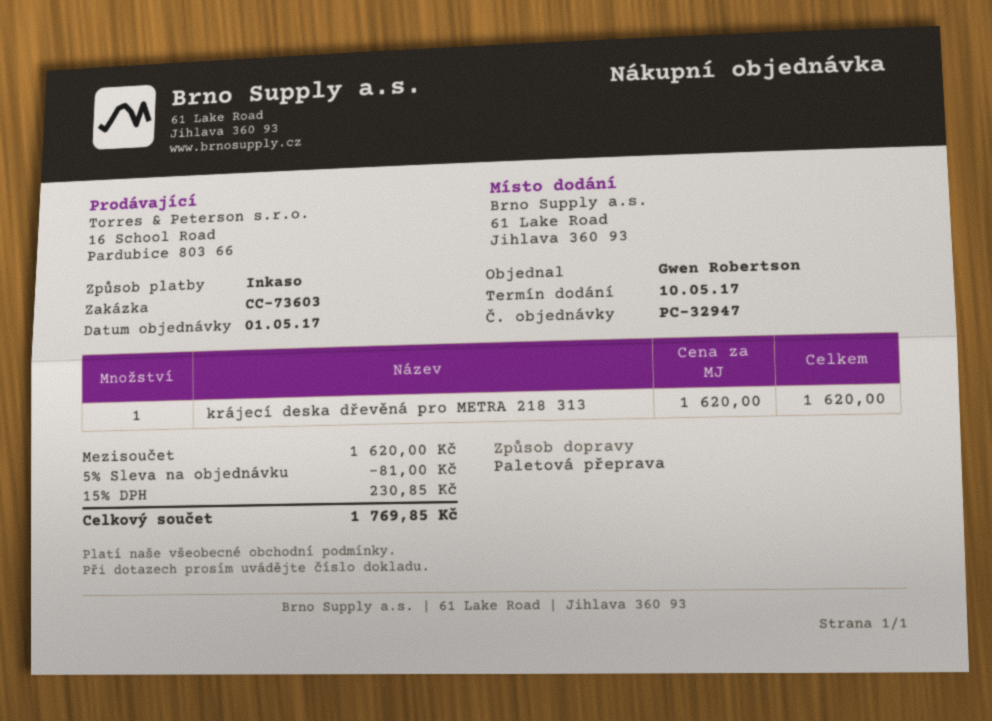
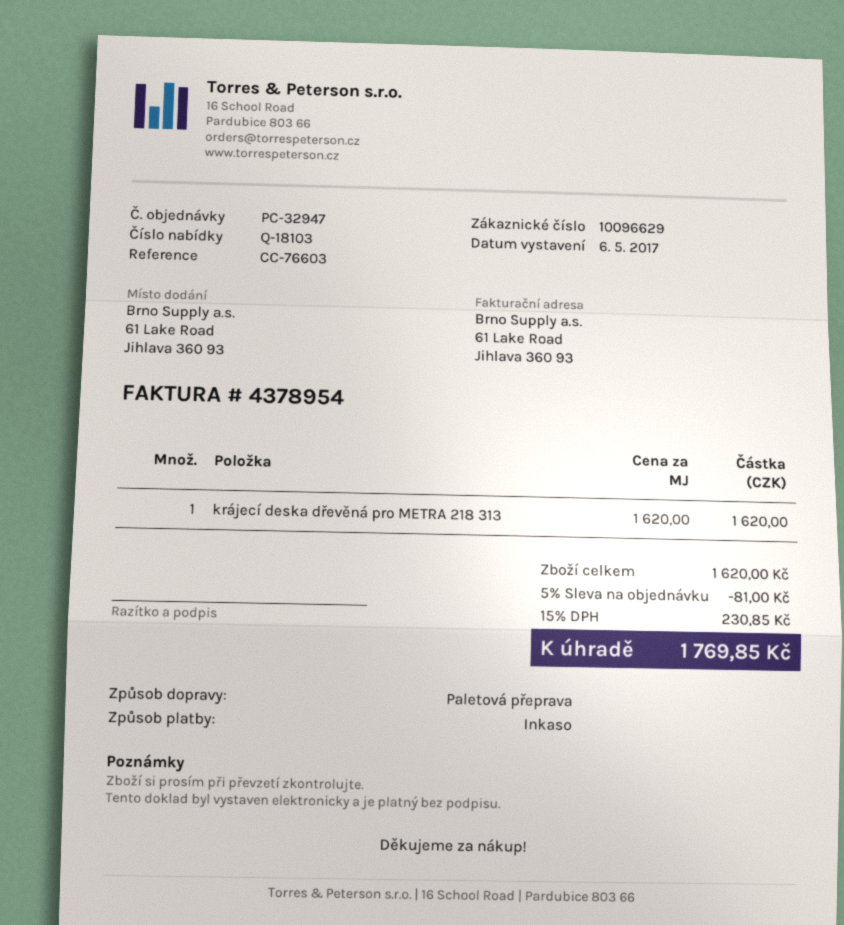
reference: CC-73603 -> CC-76603

